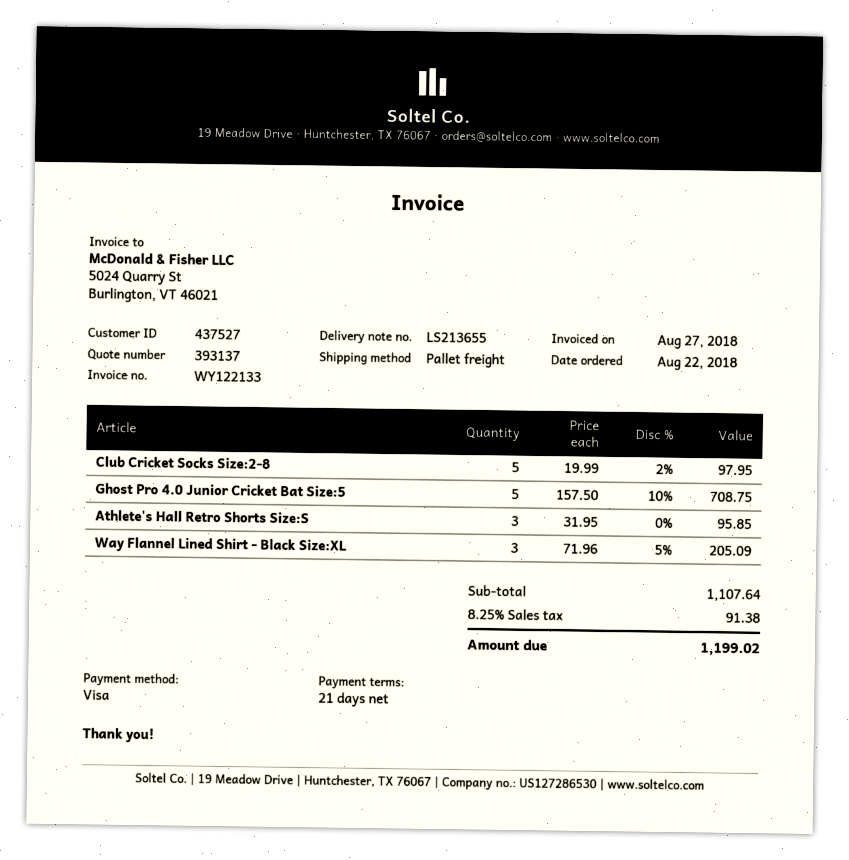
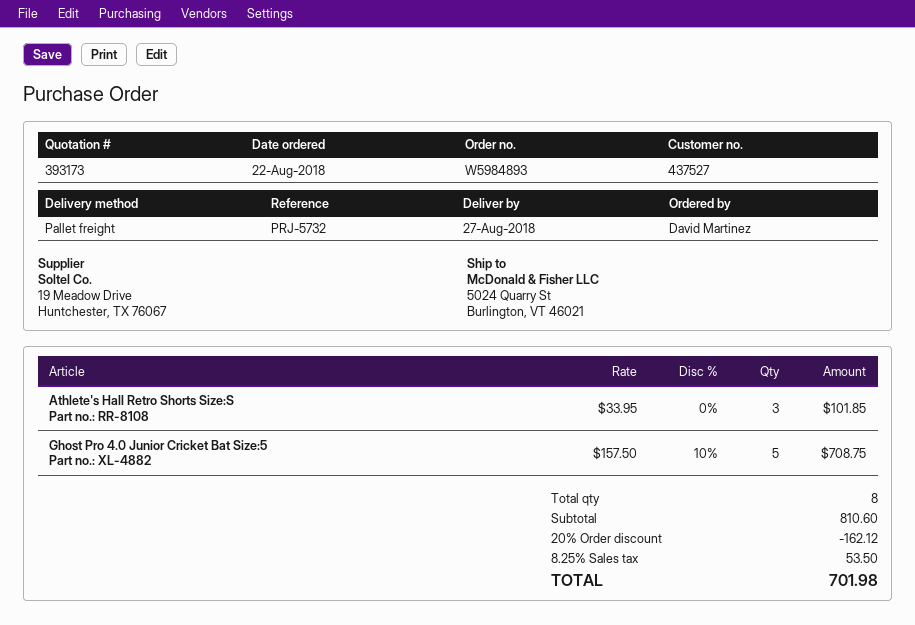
quote number: 393137 -> 393173
Club Cricket Socks Size:2-8: 5 x 19.99 - 2% = 97.95 -> none
Athlete's Hall Retro Shorts Size:S: 3 x 31.95 = 95.85 -> 3 x 33.95 = 101.85
Way Flannel Lined Shirt - Black Size:XL: 3 x 71.96 - 5% = 205.09 -> none
subtotal: 1107.64 -> 810.60
discount: none -> 20% = 162.12
tax: 8.25% = 91.38 -> 8.25% = 53.50
total: 1199.02 -> 701.98

